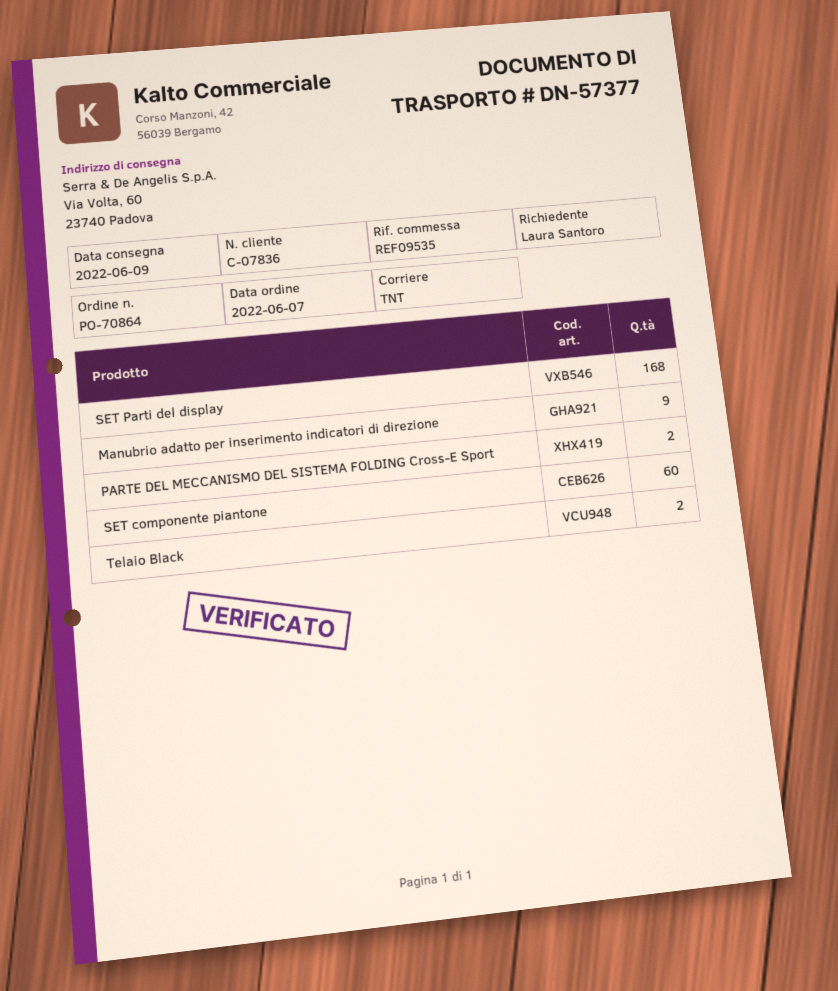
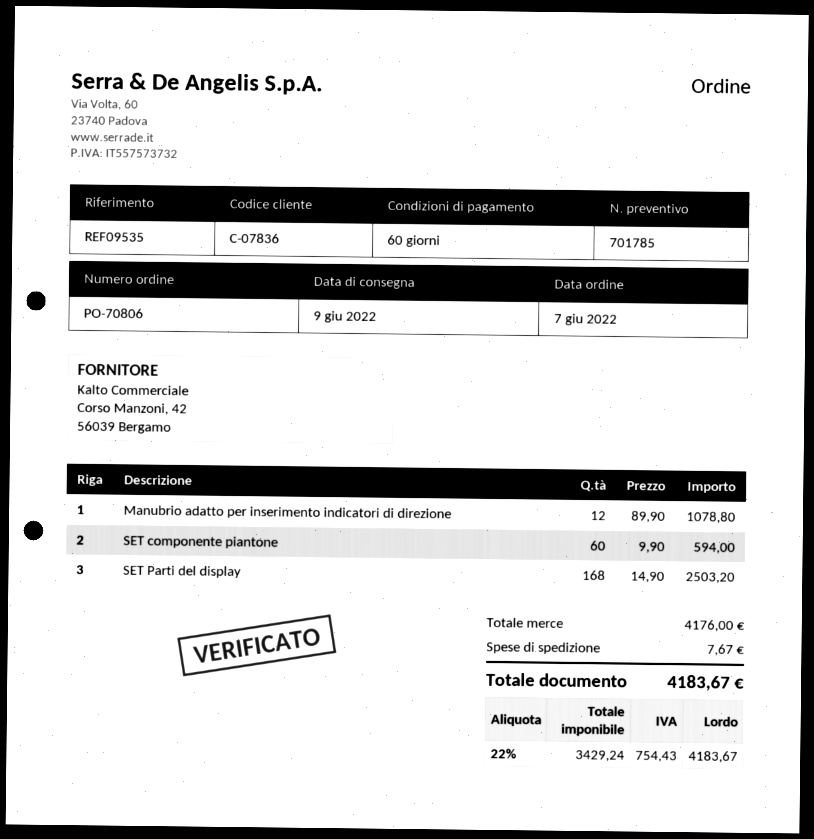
order number: PO-70864 -> PO-70806
Manubrio adatto per inserimento indicatori di direzione: 9 -> 12
PARTE DEL MECCANISMO DEL SISTEMA FOLDING Cross-E Sport: 2 -> none
Telaio Black: 2 -> none

